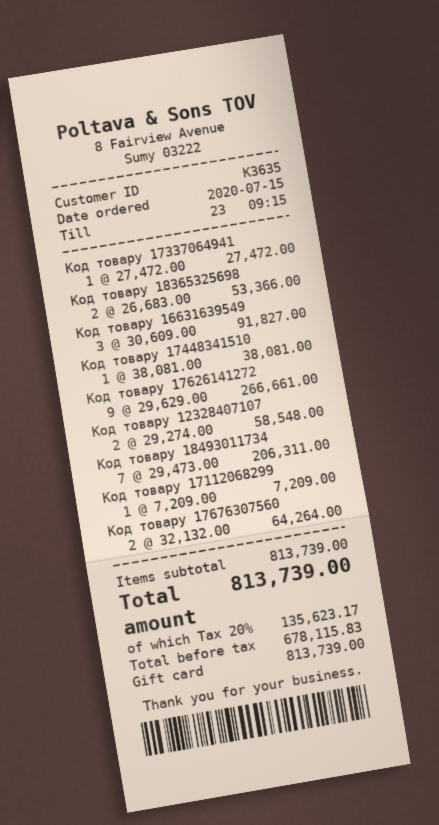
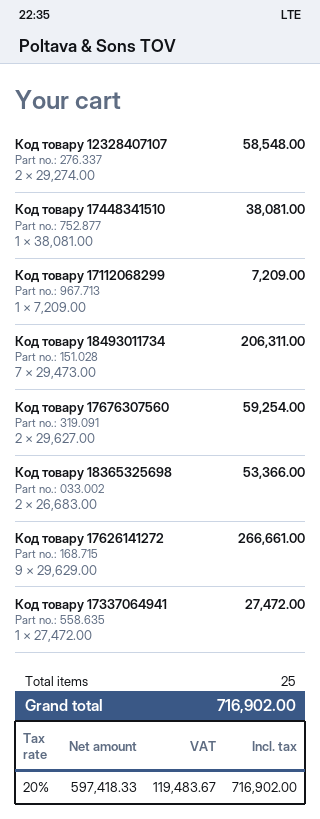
Код товару 16631639549: 3 x 30609.00 = 91827.00 -> none
Код товару 17676307560: 2 x 32132.00 = 64264.00 -> 2 x 29627.00 = 59254.00
net: 678115.83 -> 597418.33
tax: 20% = 135623.17 -> 20% = 119483.67
total: 813739.00 -> 716902.00

